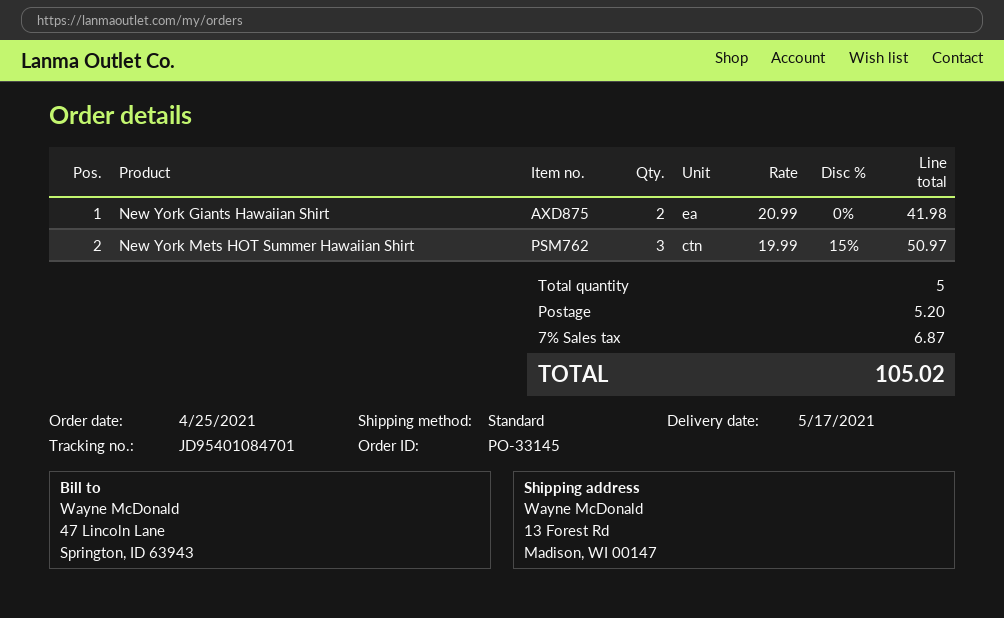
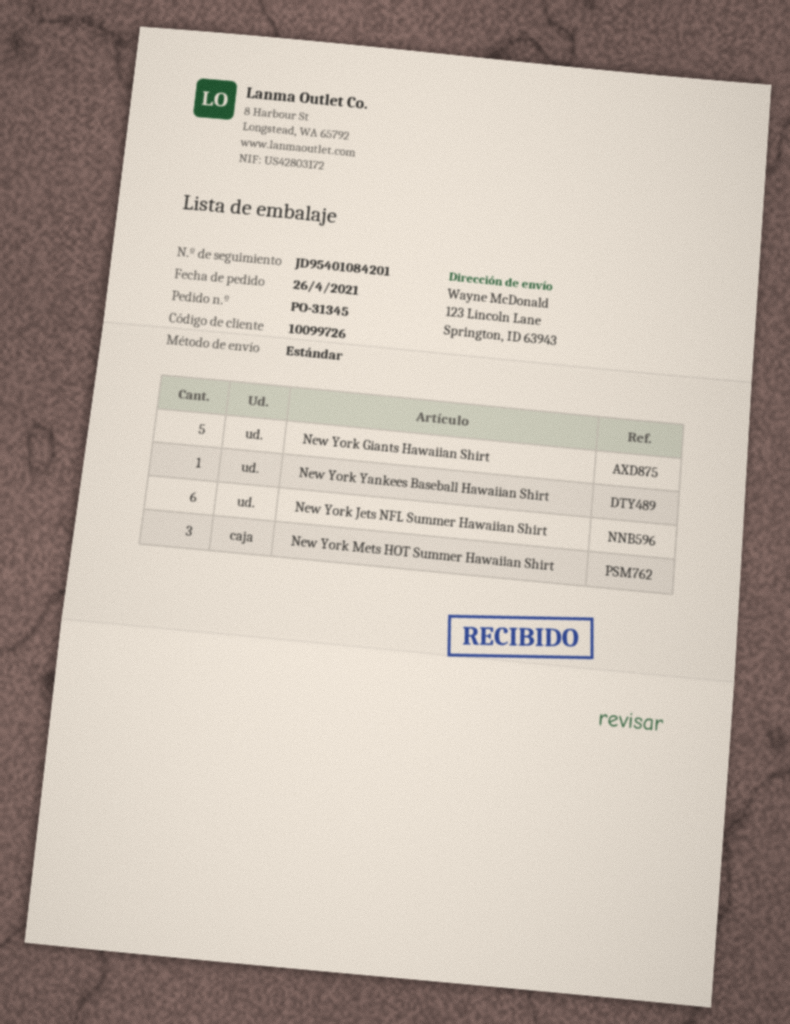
order number: PO-33145 -> PO-31345
order date: 2021-04-25 -> 2021-04-26
tracking number: JD95401084701 -> JD95401084201
ship to: 13 Forest Rd, Madison, WI 00147 -> 123 Lincoln Lane, Springton, ID 63943
New York Giants Hawaiian Shirt: 2 -> 5
New York Yankees Baseball Hawaiian Shirt: none -> 1
New York Jets NFL Summer Hawaiian Shirt: none -> 6

